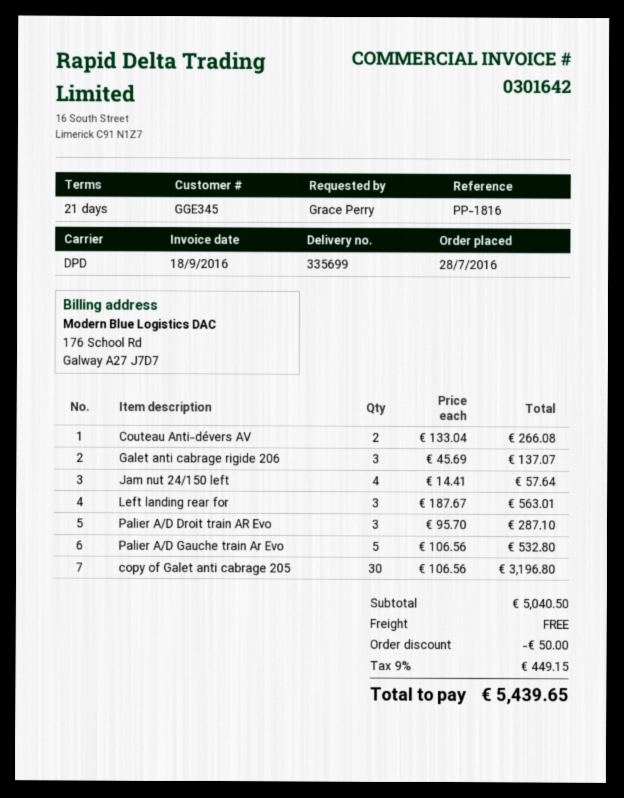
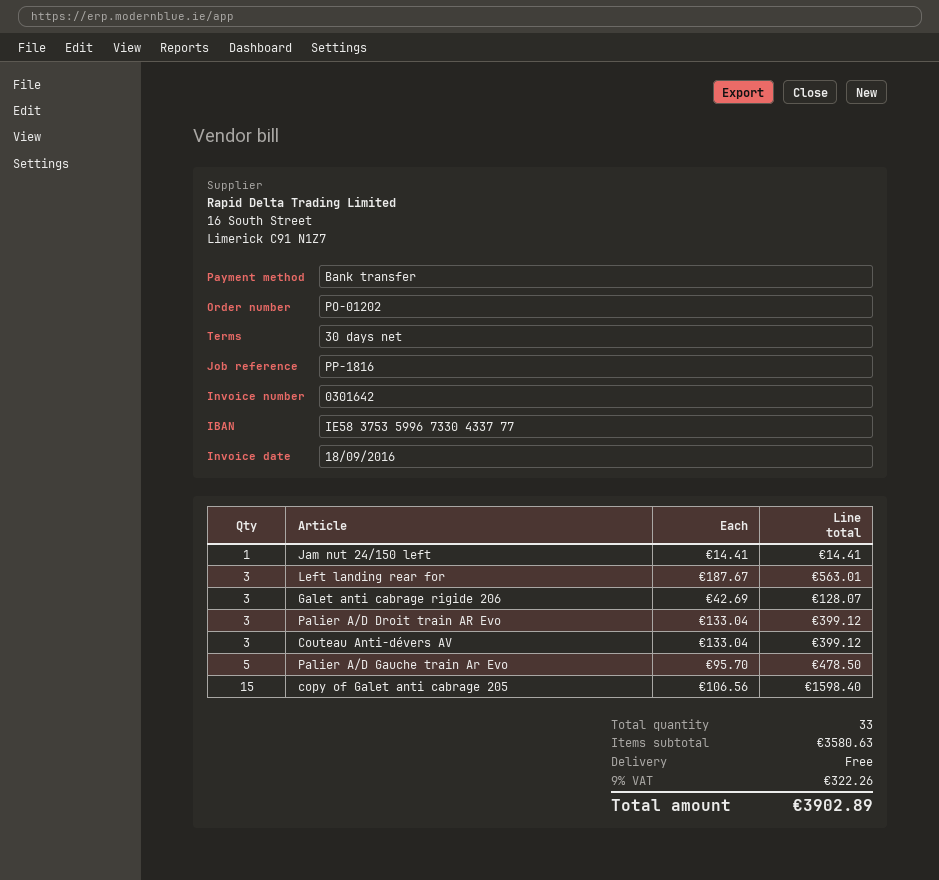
payment terms: 21 days -> 30 days
Couteau Anti-dévers AV: 2 x 133.04 = 266.08 -> 3 x 133.04 = 399.12
Galet anti cabrage rigide 206: 3 x 45.69 = 137.07 -> 3 x 42.69 = 128.07
Jam nut 24/150 left: 4 x 14.41 = 57.64 -> 1 x 14.41 = 14.41
Palier A/D Droit train AR Evo: 3 x 95.70 = 287.10 -> 3 x 133.04 = 399.12
Palier A/D Gauche train Ar Evo: 5 x 106.56 = 532.80 -> 5 x 95.70 = 478.50
copy of Galet anti cabrage 205: 30 x 106.56 = 3196.80 -> 15 x 106.56 = 1598.40
subtotal: 5040.50 -> 3580.63
discount: 50.00 -> none
tax: 9% = 449.15 -> 9% = 322.26
total: 5439.65 -> 3902.89

